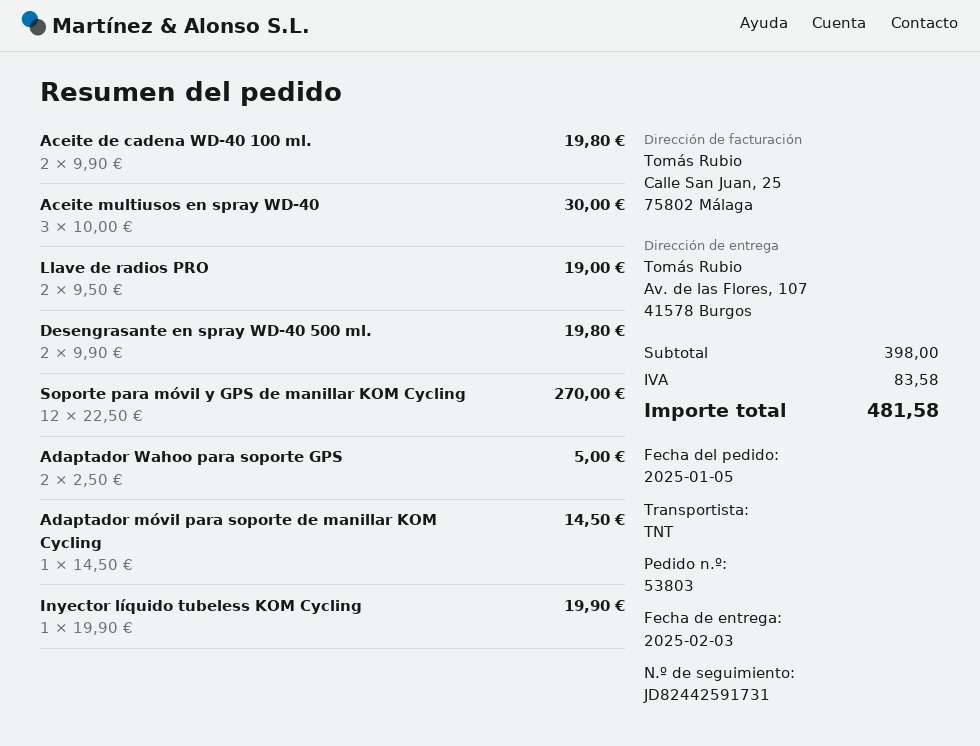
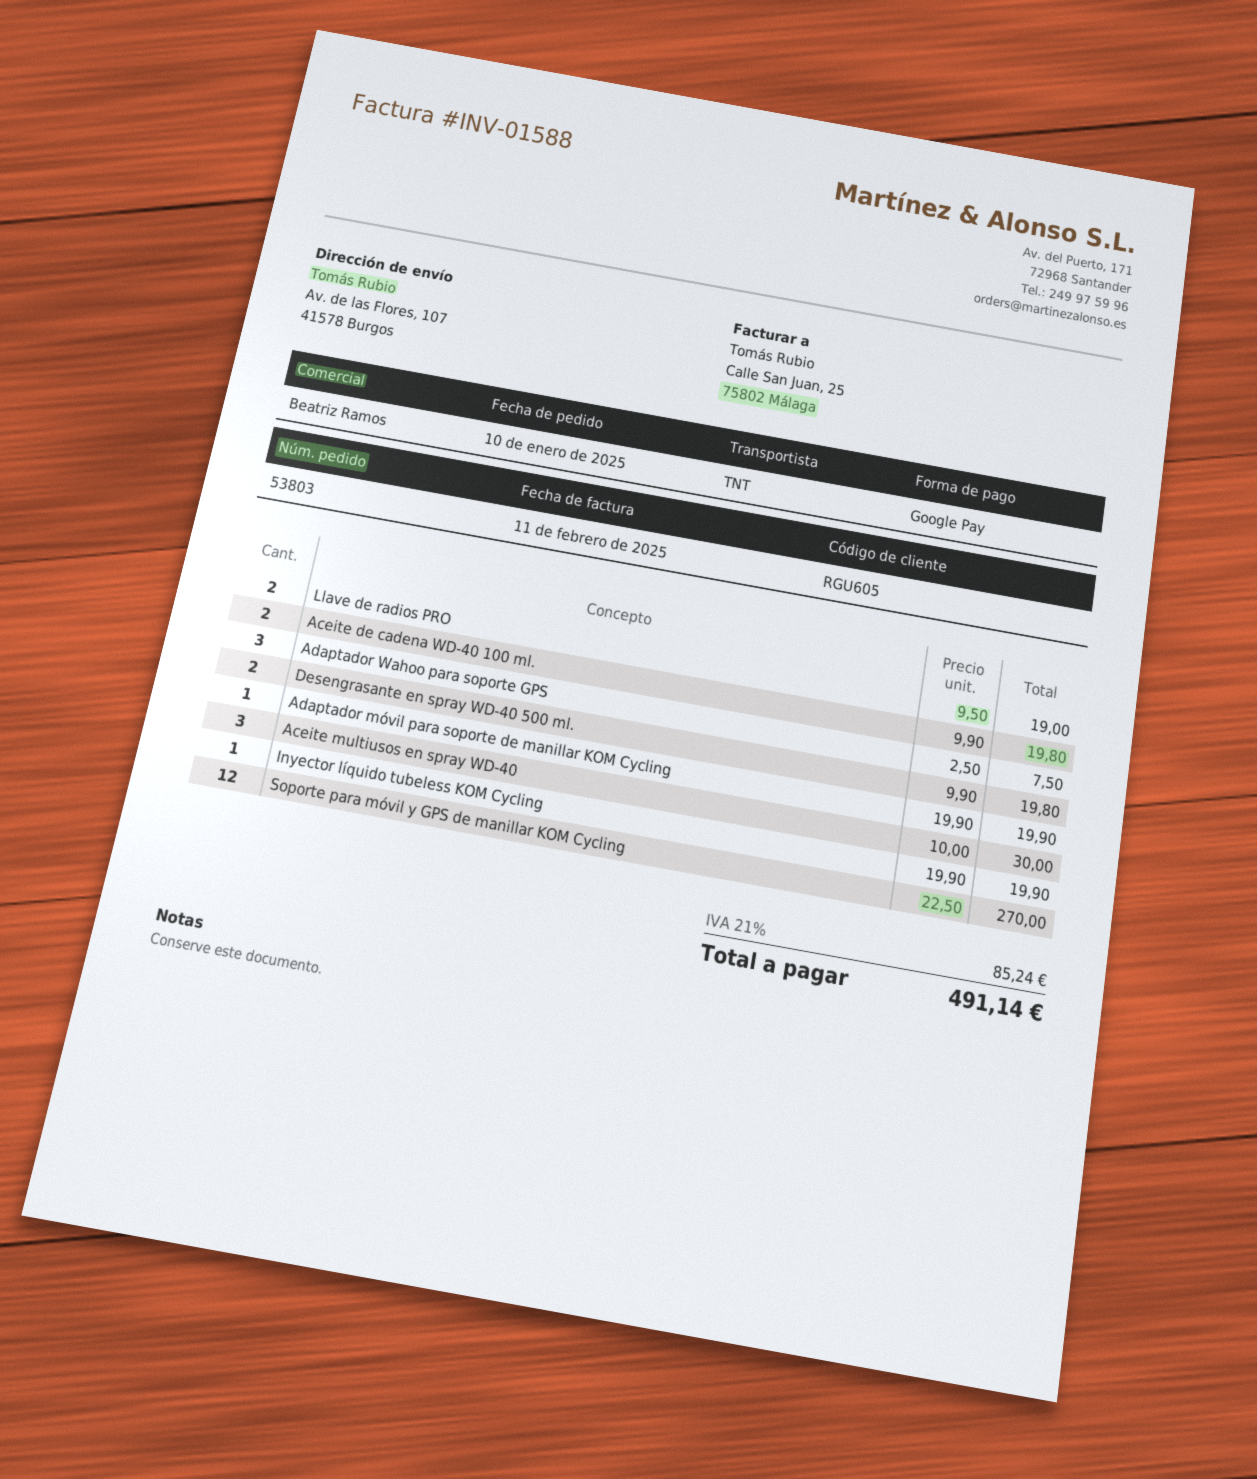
order date: 2025-01-05 -> 2025-01-10
Adaptador Wahoo para soporte GPS: 2 x 2.50 = 5.00 -> 3 x 2.50 = 7.50
Adaptador móvil para soporte de manillar KOM Cycling: 1 x 14.50 = 14.50 -> 1 x 19.90 = 19.90
tax: 83.58 -> 85.24
total: 481.58 -> 491.14

